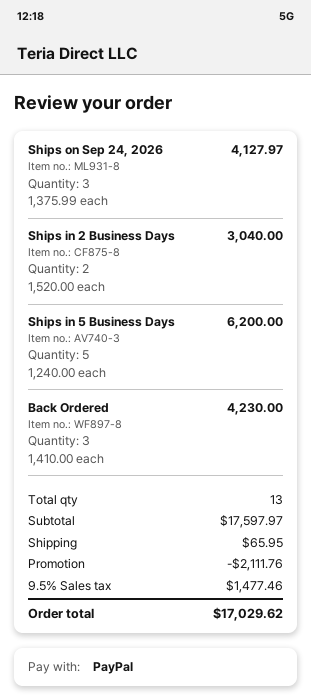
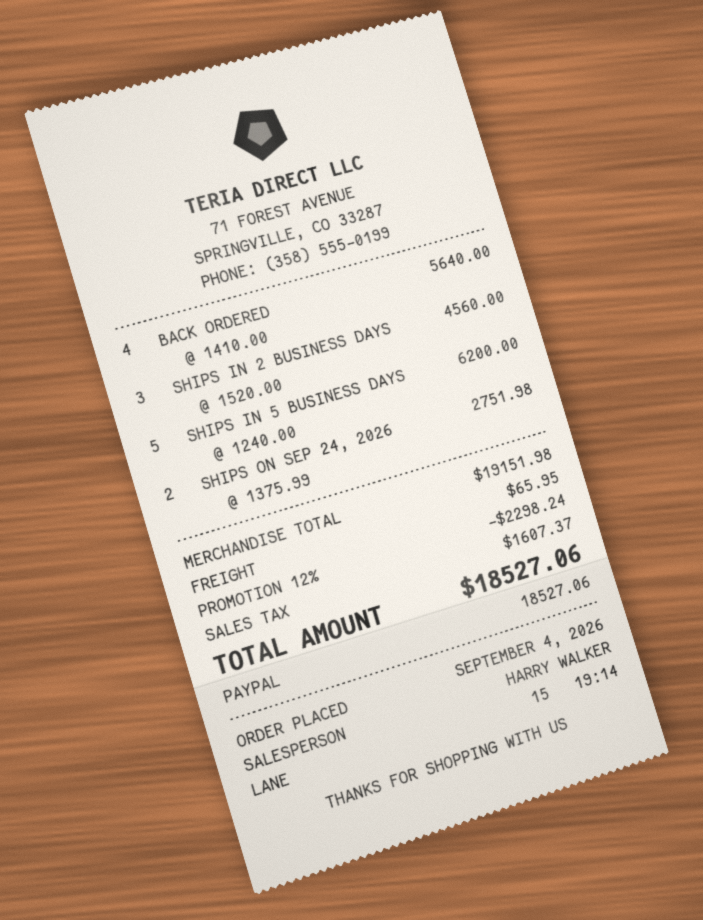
Ships on Sep 24, 2026: 3 x 1375.99 = 4127.97 -> 2 x 1375.99 = 2751.98
Ships in 2 Business Days: 2 x 1520.00 = 3040.00 -> 3 x 1520.00 = 4560.00
Back Ordered: 3 x 1410.00 = 4230.00 -> 4 x 1410.00 = 5640.00
subtotal: 17597.97 -> 19151.98
discount: 2111.76 -> 2298.24
tax: 1477.46 -> 1607.37
total: 17029.62 -> 18527.06

